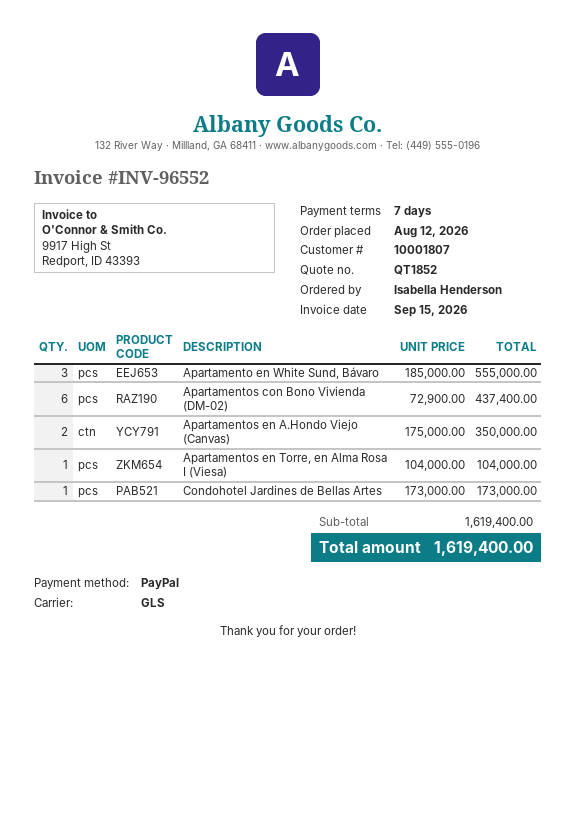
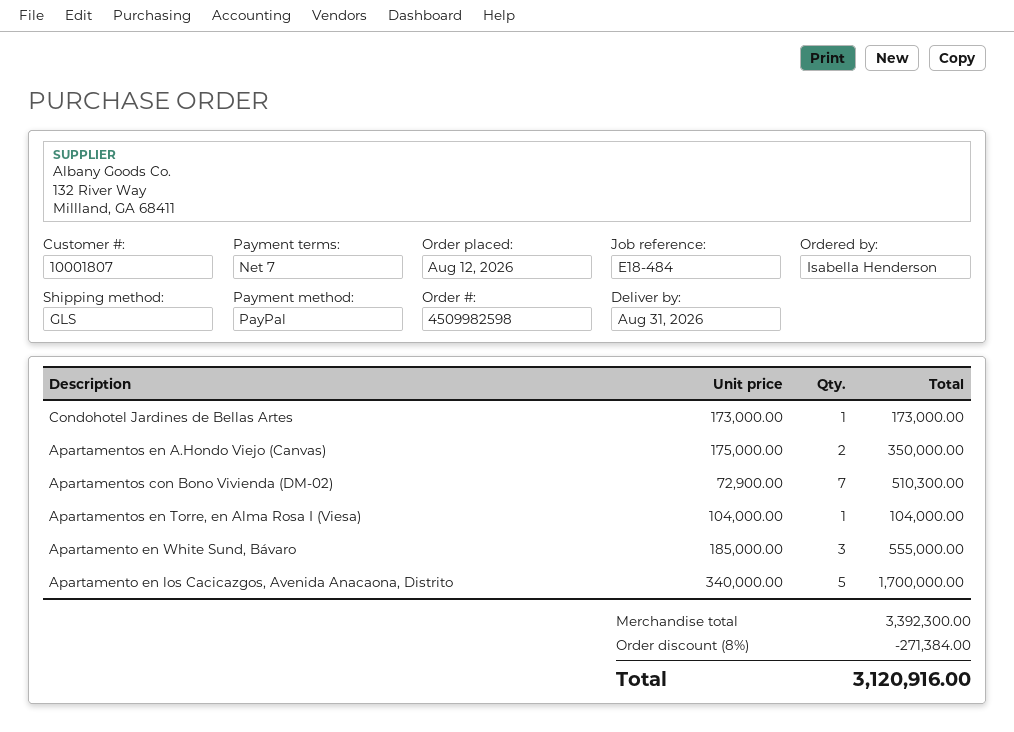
Apartamentos con Bono Vivienda (DM-02): 6 x 72900.00 = 437400.00 -> 7 x 72900.00 = 510300.00
Apartamento en los Cacicazgos, Avenida Anacaona, Distrito: none -> 5 x 340000.00 = 1700000.00
subtotal: 1619400.00 -> 3392300.00
discount: none -> 8% = 271384.00
total: 1619400.00 -> 3120916.00

